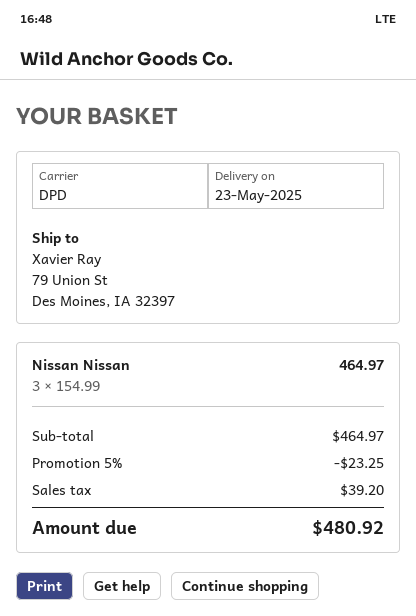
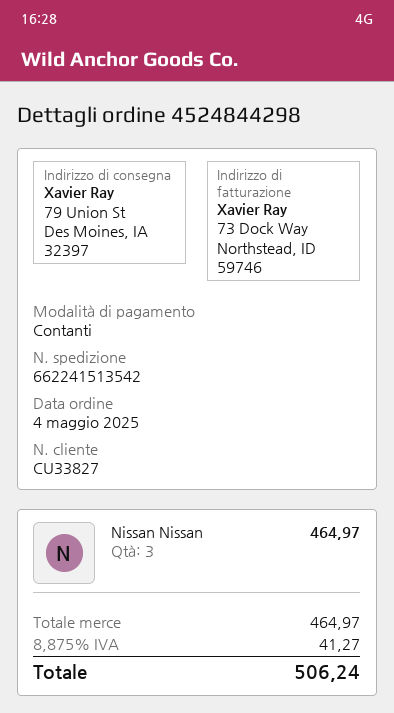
discount: 5% = 23.25 -> none
tax: 39.20 -> 41.27
total: 480.92 -> 506.24

